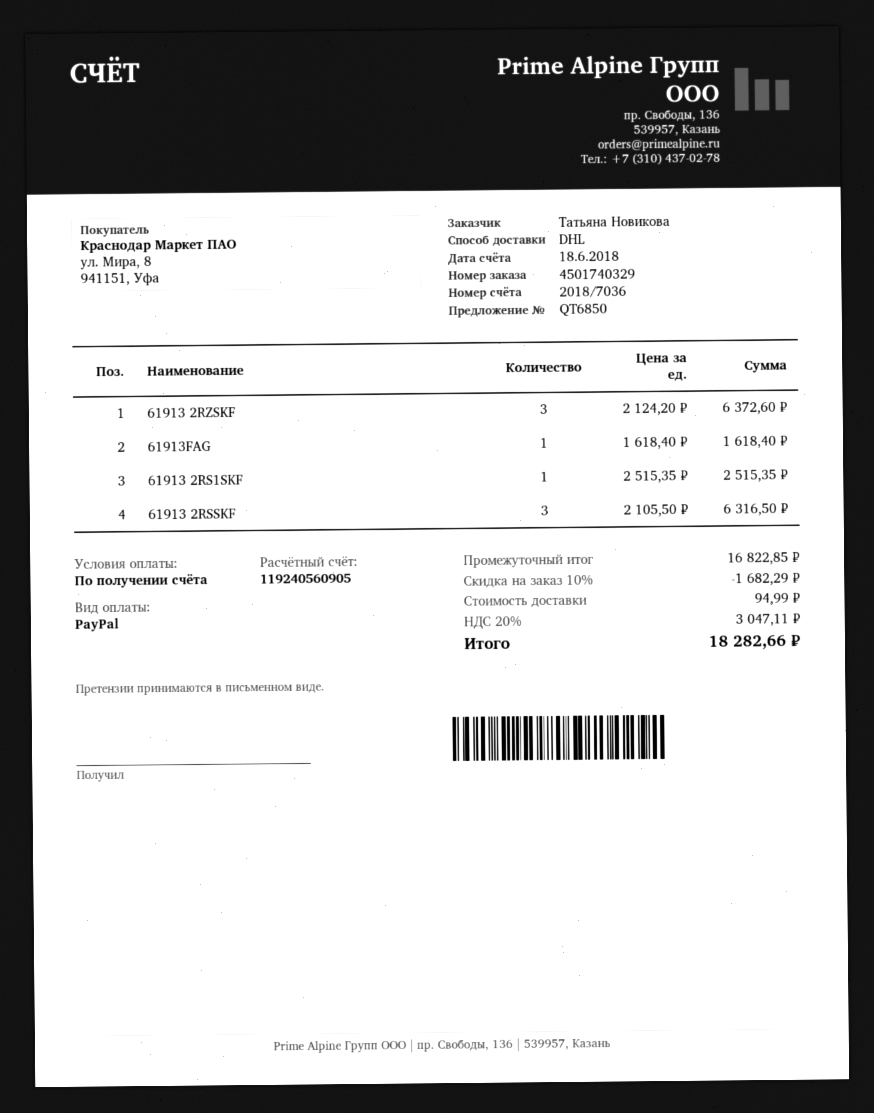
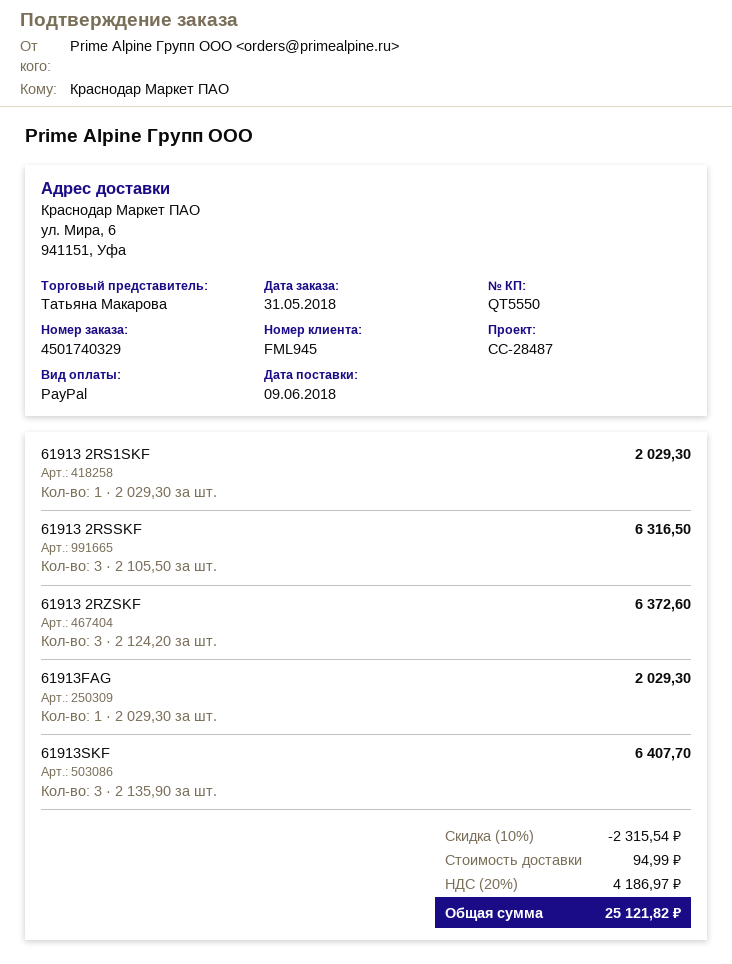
quote number: QT6850 -> QT5550
61913FAG: 1 x 1618.40 = 1618.40 -> 1 x 2029.30 = 2029.30
61913 2RS1SKF: 1 x 2515.35 = 2515.35 -> 1 x 2029.30 = 2029.30
61913SKF: none -> 3 x 2135.90 = 6407.70
discount: 10% = 1682.29 -> 10% = 2315.54
tax: 20% = 3047.11 -> 20% = 4186.97
total: 18282.66 -> 25121.82

